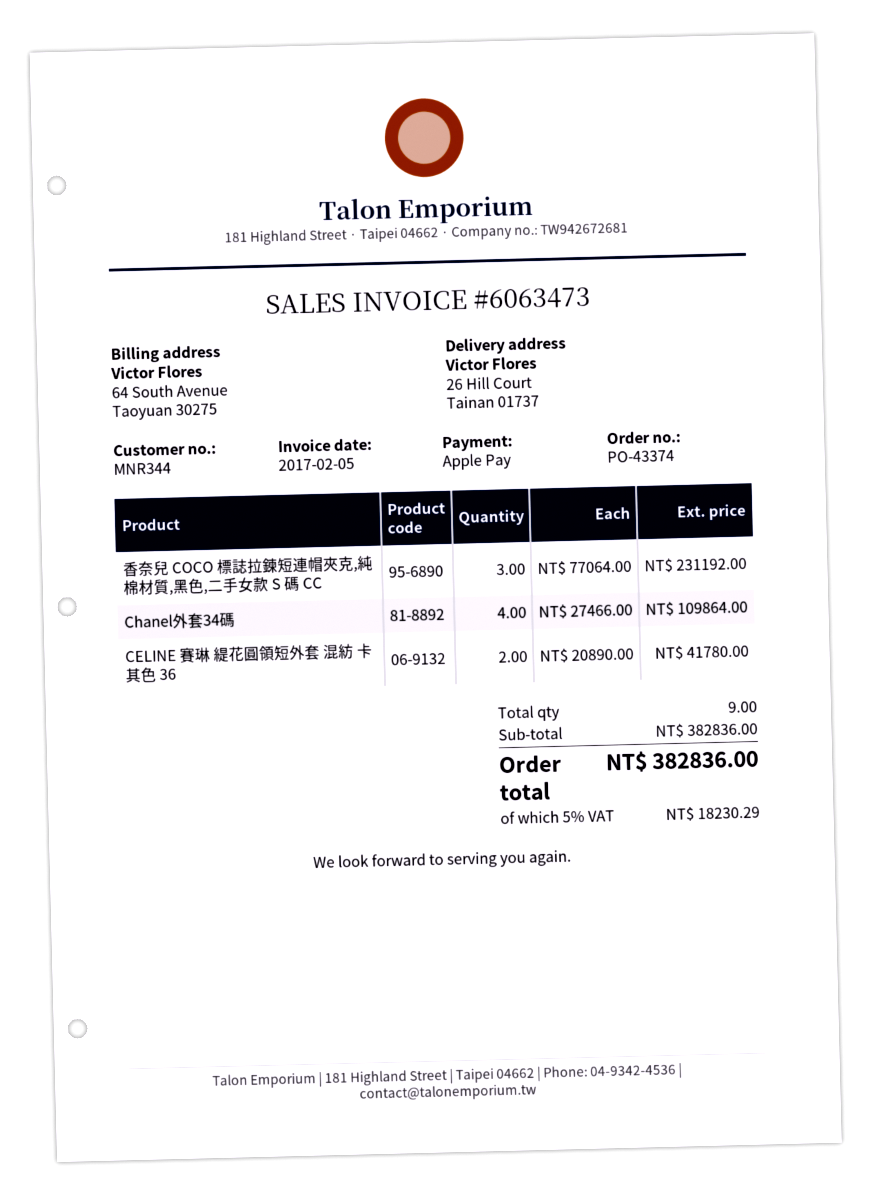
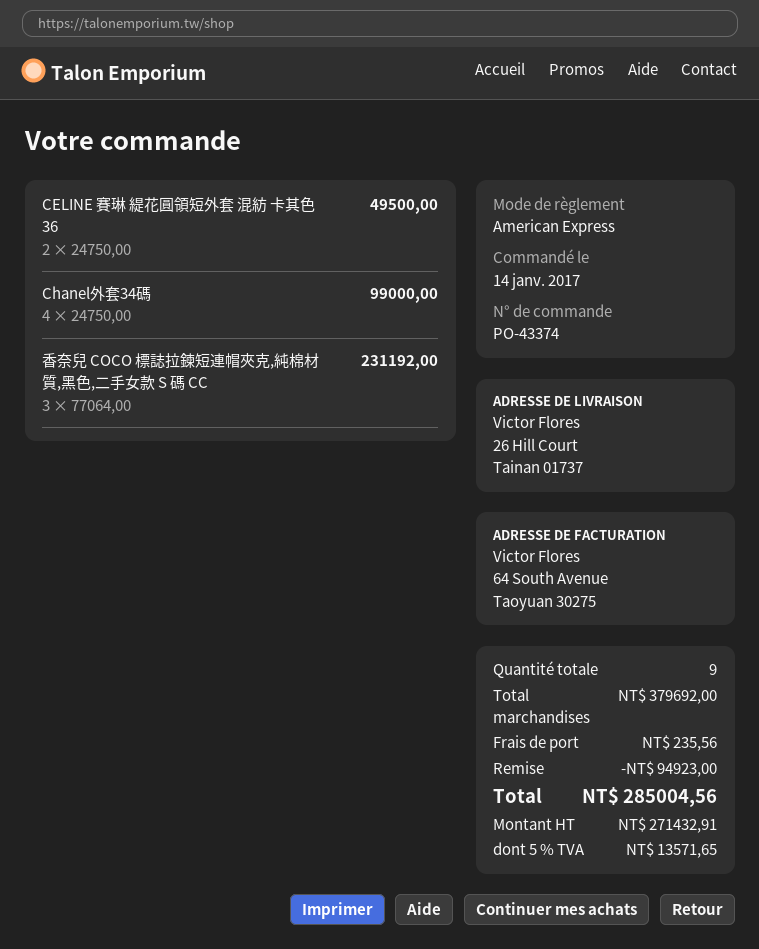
payment method: Apple Pay -> American Express
Chanel外套34碼: 4 x 27466.00 = 109864.00 -> 4 x 24750.00 = 99000.00
CELINE 賽琳 緹花圓領短外套 混紡 卡其色 36: 2 x 20890.00 = 41780.00 -> 2 x 24750.00 = 49500.00
subtotal: 382836.00 -> 379692.00
discount: none -> 94923.00
shipping: none -> 235.56
tax: 5% = 18230.29 -> 5% = 13571.65
total: 382836.00 -> 285004.56

